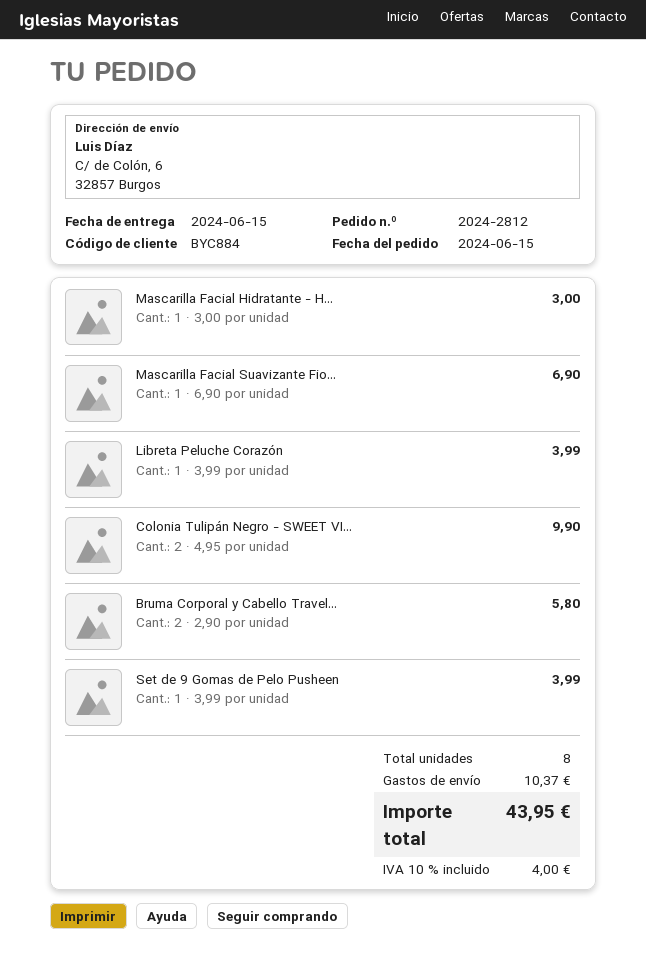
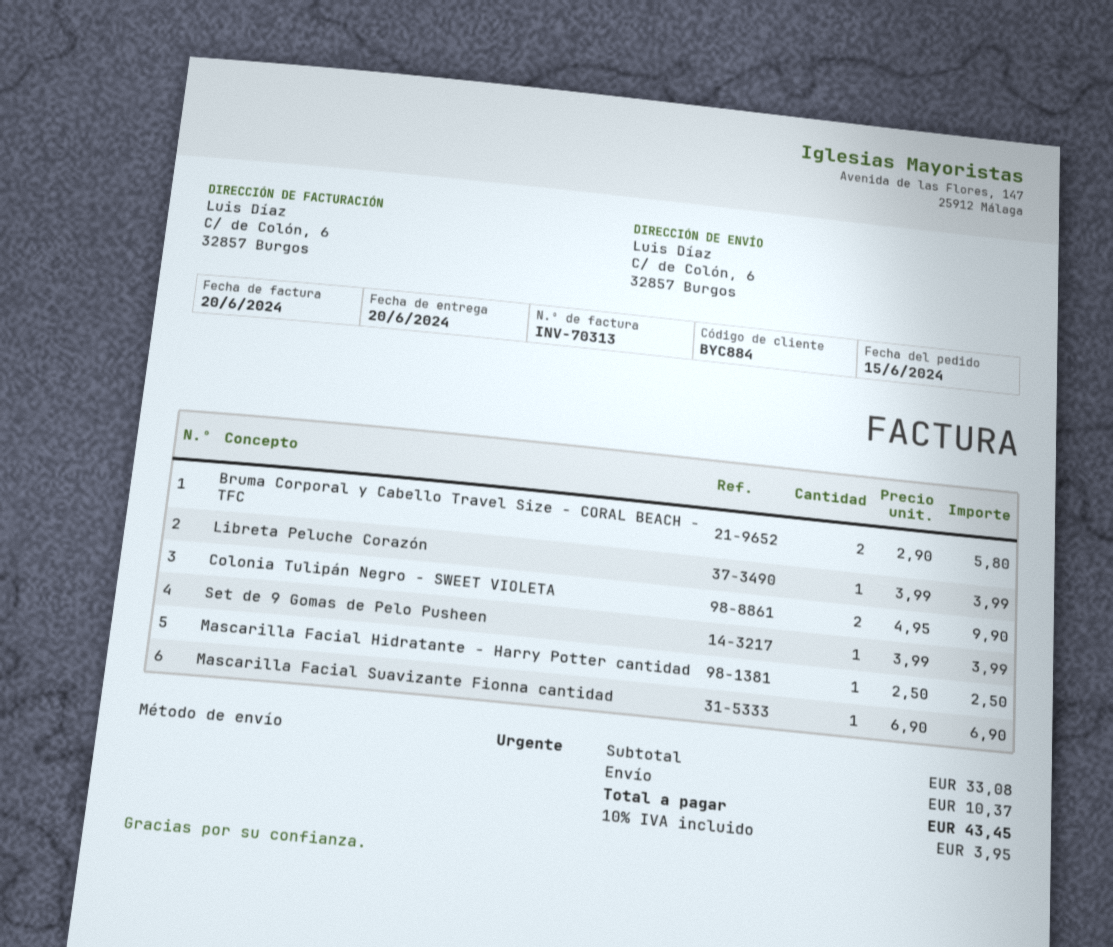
delivery date: 2024-06-15 -> 2024-06-20
Mascarilla Facial Hidratante - H...: 1 x 3.00 = 3.00 -> 1 x 2.50 = 2.50
tax: 10% = 4.00 -> 10% = 3.95
total: 43.95 -> 43.45

